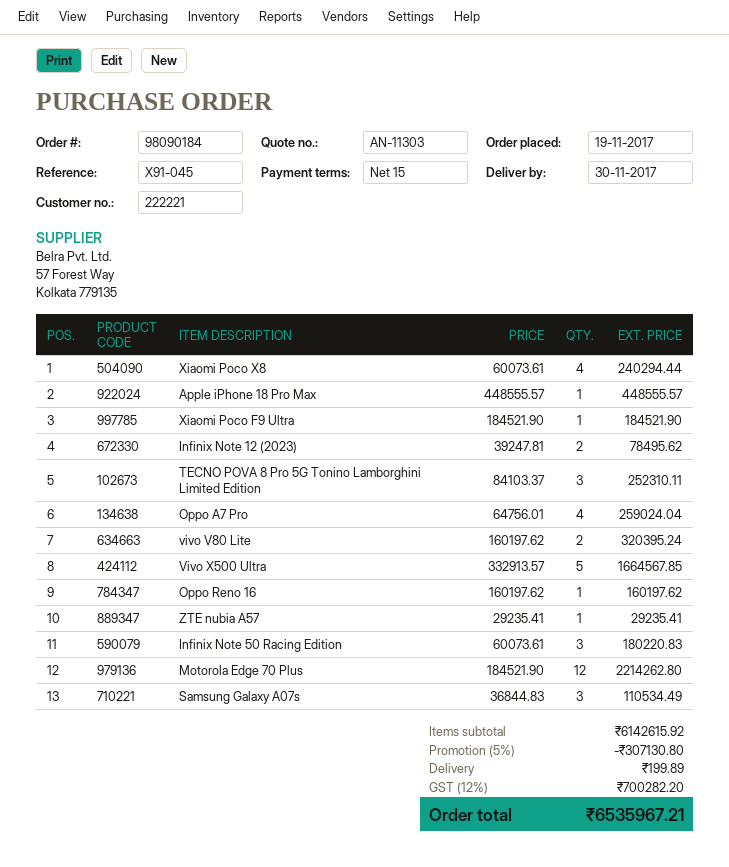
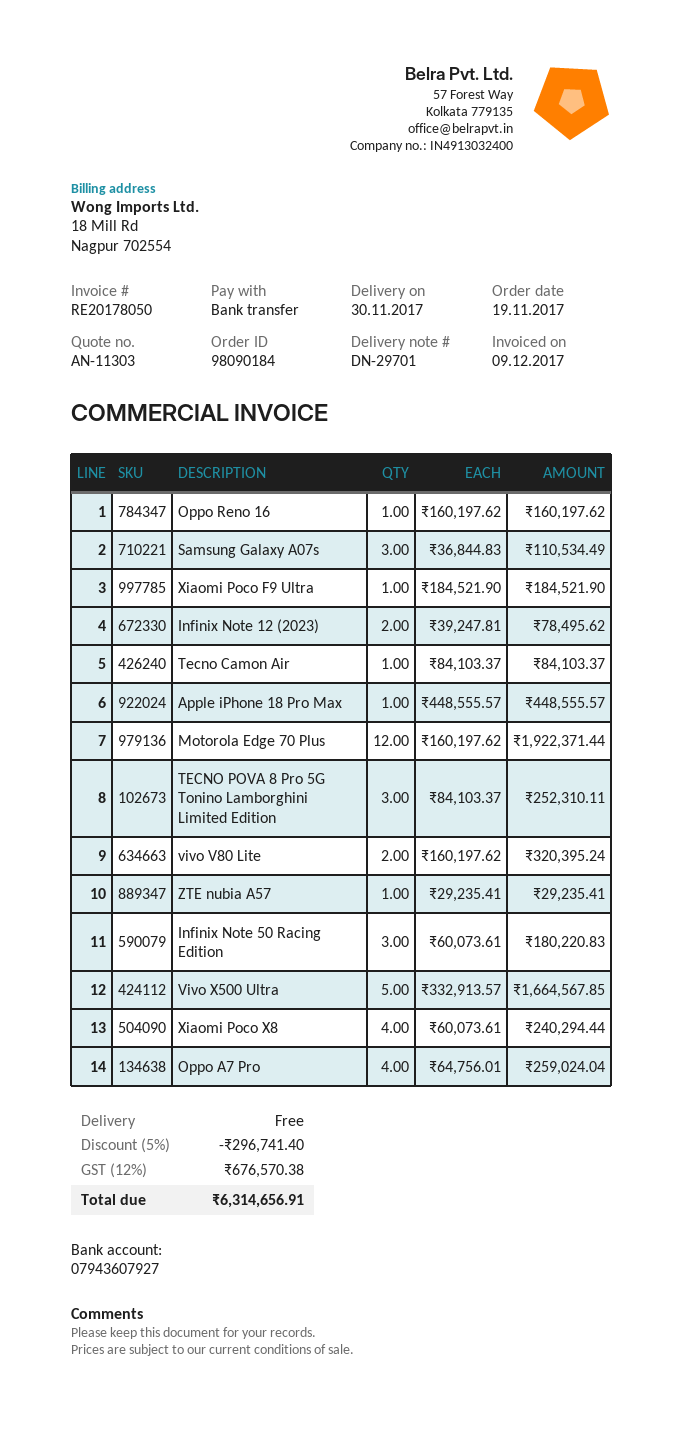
Motorola Edge 70 Plus: 12 x 184521.90 = 2214262.80 -> 12 x 160197.62 = 1922371.44
Tecno Camon Air: none -> 1 x 84103.37 = 84103.37
discount: 5% = 307130.80 -> 5% = 296741.40
shipping: 199.89 -> 0.00
tax: 12% = 700282.20 -> 12% = 676570.38
total: 6535967.21 -> 6314656.91

